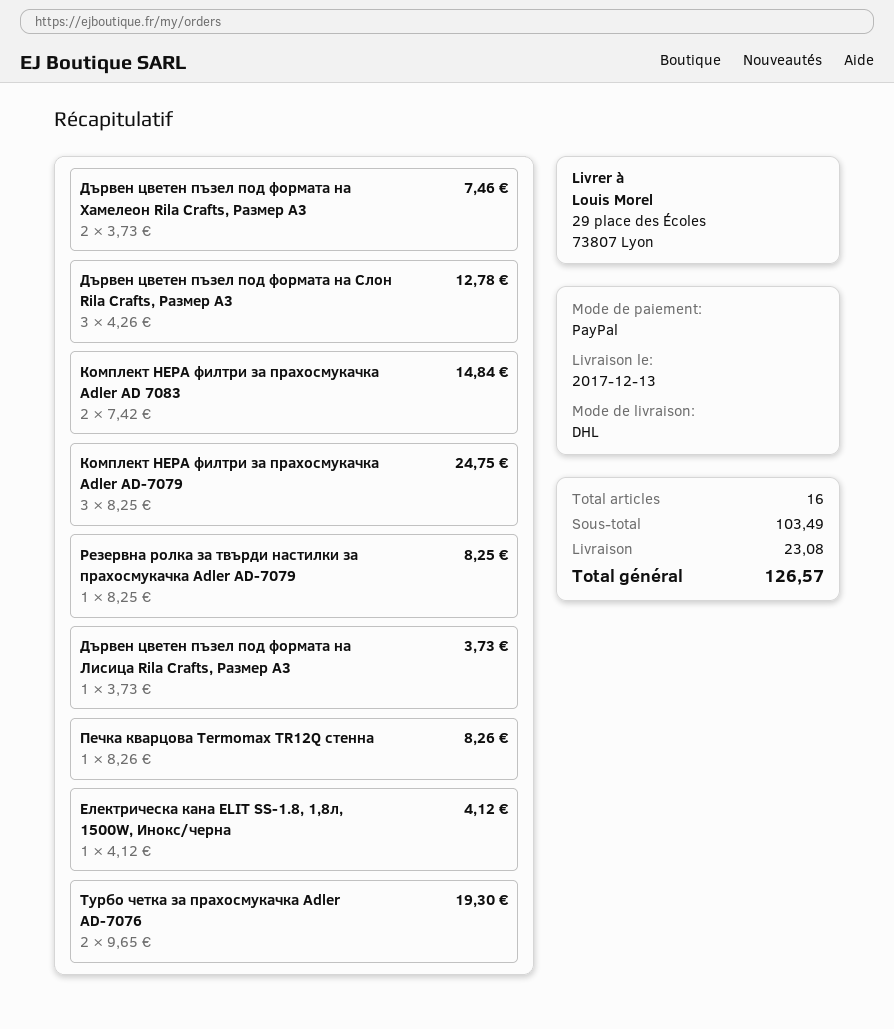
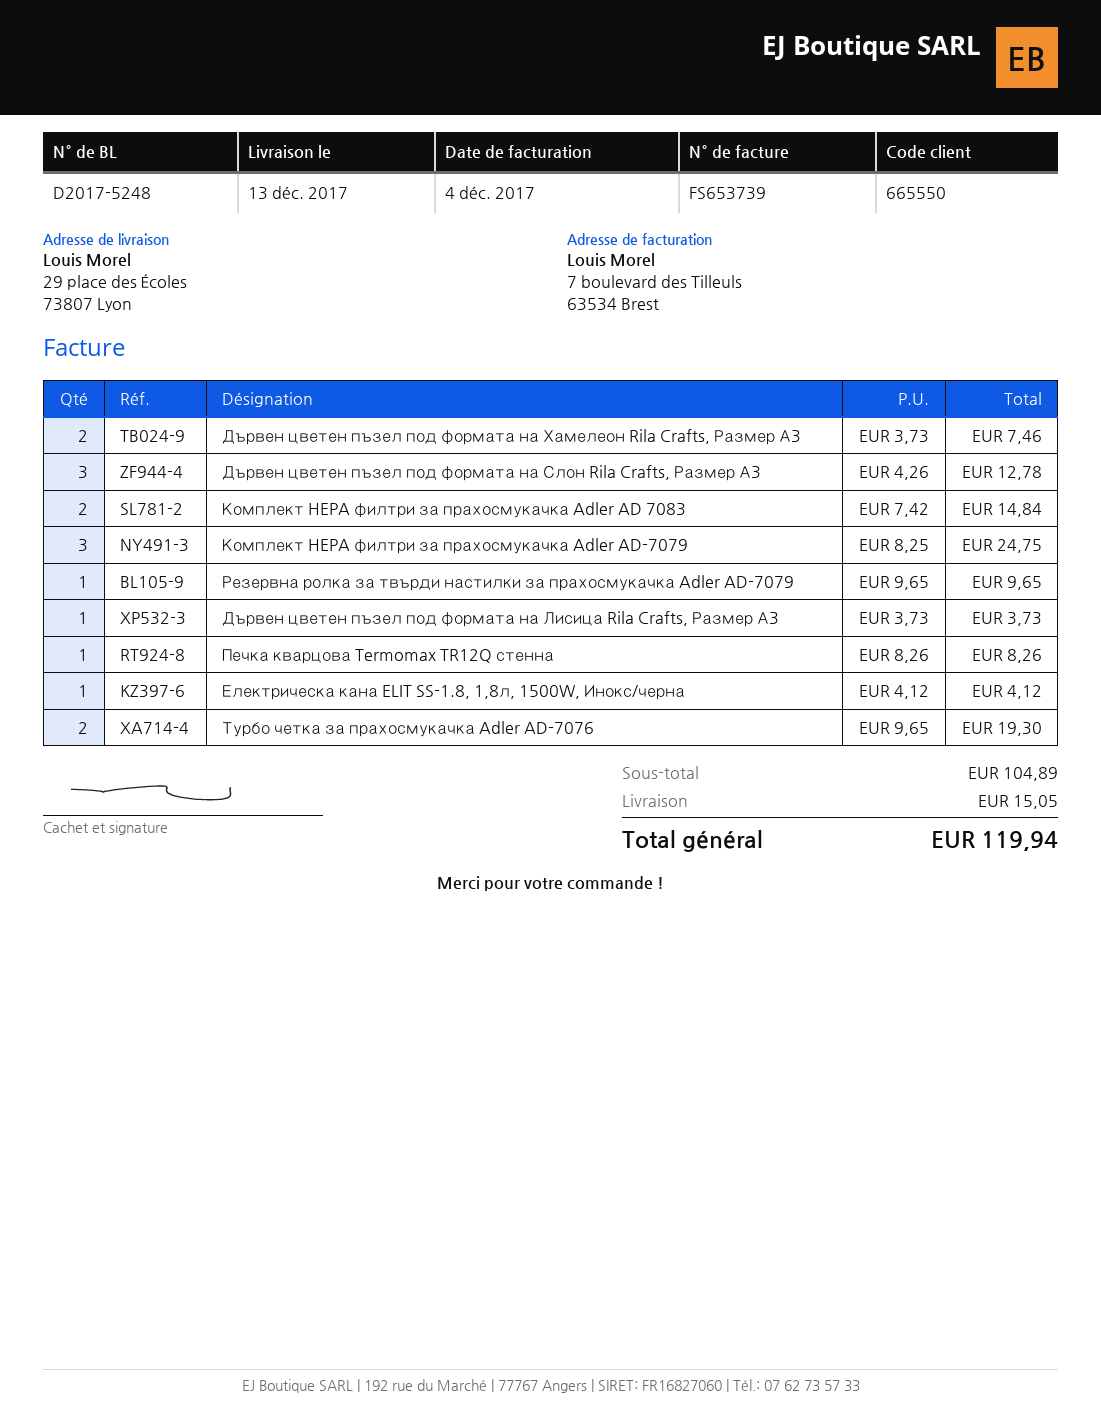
Резервна ролка за твърди настилки за прахосмукачка Adler AD-7079: 1 x 8.25 = 8.25 -> 1 x 9.65 = 9.65
subtotal: 103.49 -> 104.89
shipping: 23.08 -> 15.05
total: 126.57 -> 119.94

